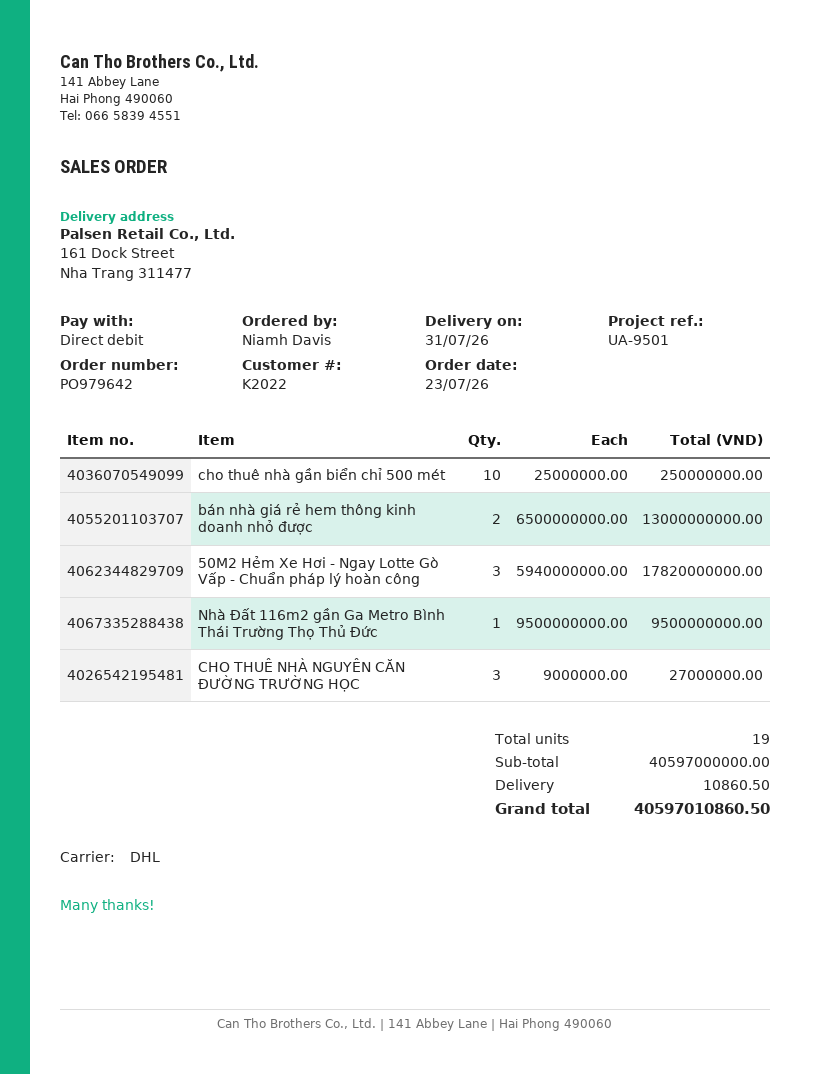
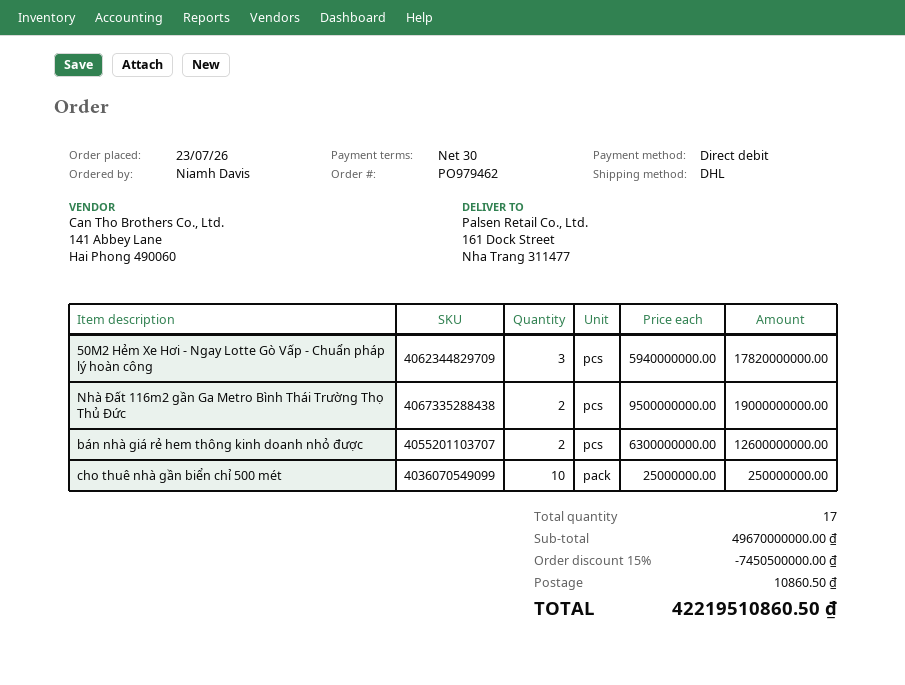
order number: PO979642 -> PO979462
bán nhà giá rẻ hem thông kinh doanh nhỏ được: 2 x 6500000000.00 = 13000000000.00 -> 2 x 6300000000.00 = 12600000000.00
Nhà Đất 116m2 gần Ga Metro Bình Thái Trường Thọ Thủ Đức: 1 x 9500000000.00 = 9500000000.00 -> 2 x 9500000000.00 = 19000000000.00
CHO THUÊ NHÀ NGUYÊN CĂN ĐƯỜNG TRƯỜNG HỌC: 3 x 9000000.00 = 27000000.00 -> none
total quantity: 19 -> 17
subtotal: 40597000000.00 -> 49670000000.00
discount: none -> 15% = 7450500000.00
total: 40597010860.50 -> 42219510860.50

